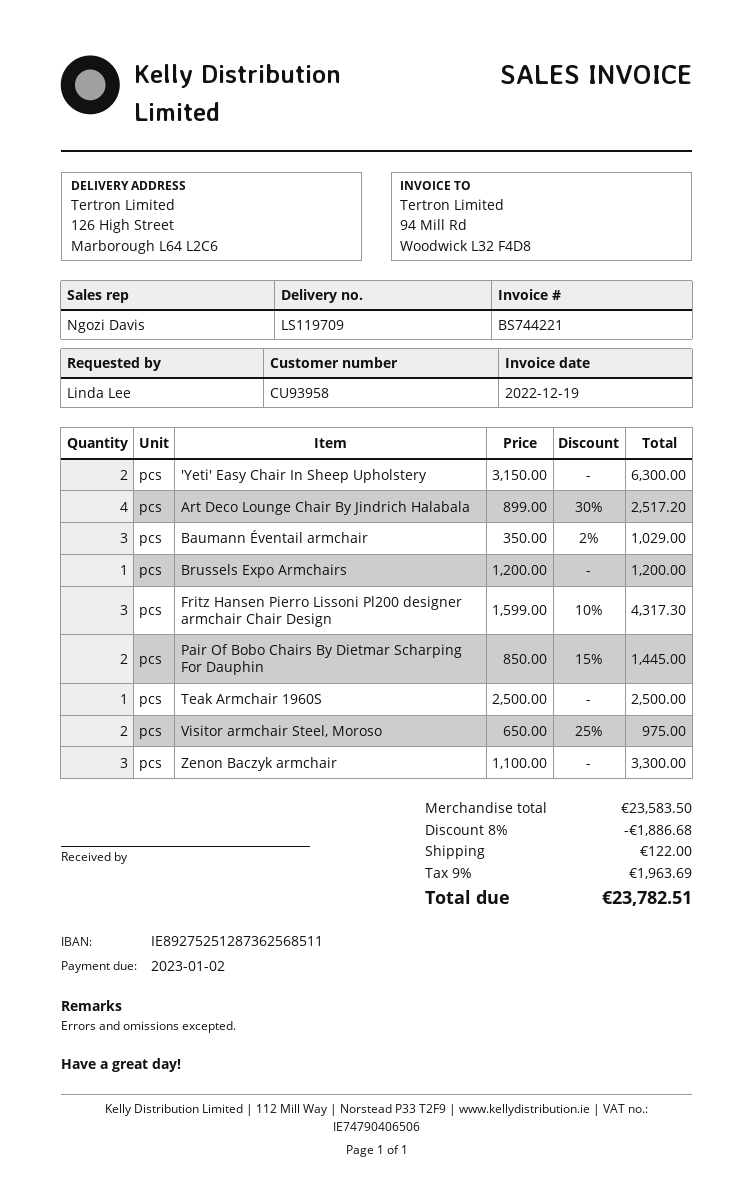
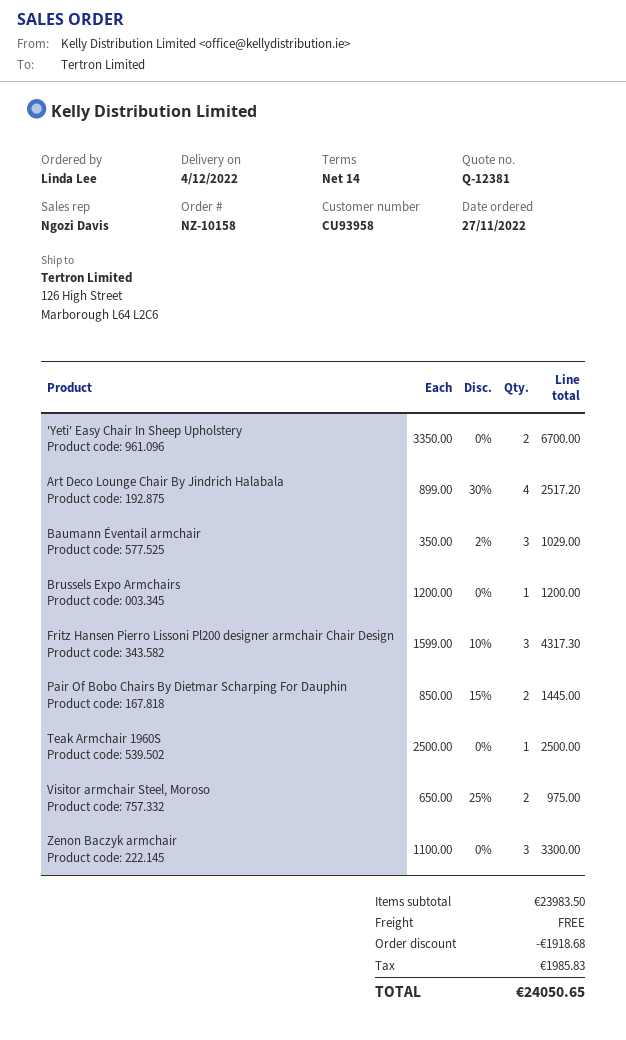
'Yeti' Easy Chair In Sheep Upholstery: 2 x 3150.00 = 6300.00 -> 2 x 3350.00 = 6700.00
subtotal: 23583.50 -> 23983.50
discount: 1886.68 -> 1918.68
shipping: 122.00 -> 0.00
tax: 1963.69 -> 1985.83
total: 23782.51 -> 24050.65

